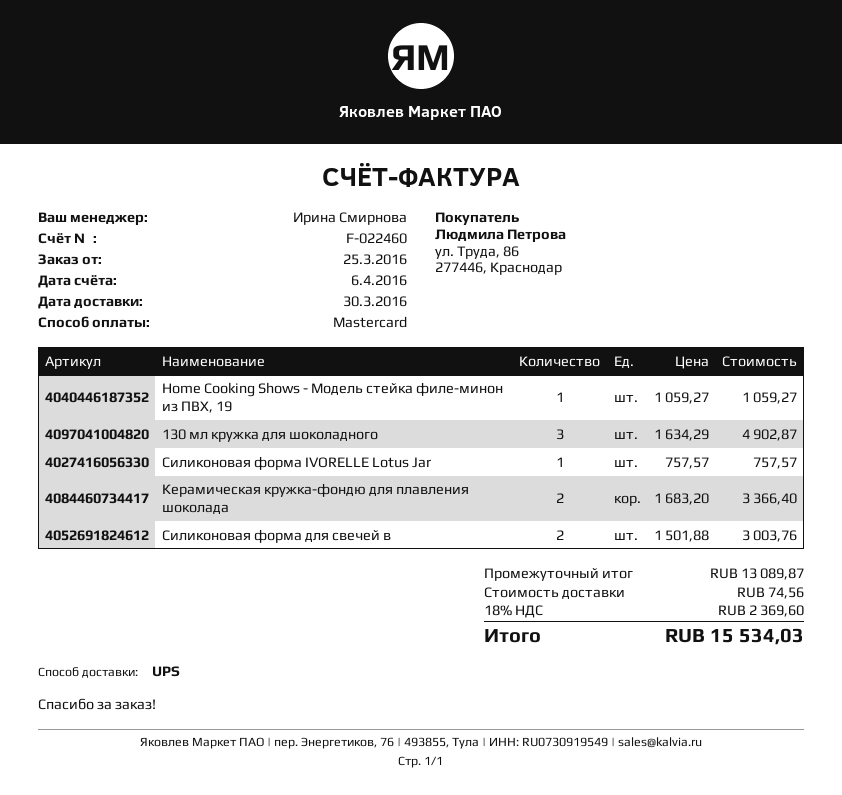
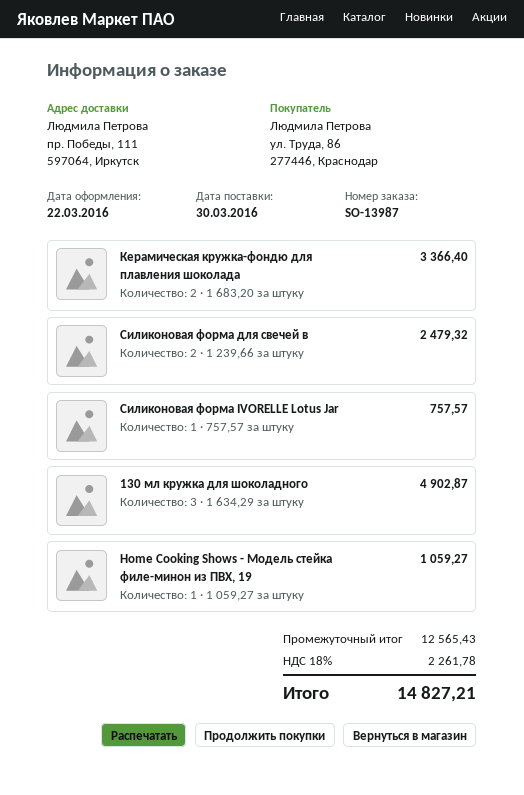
order date: 2016-03-25 -> 2016-03-22
Силиконовая форма для свечей в: 2 x 1501.88 = 3003.76 -> 2 x 1239.66 = 2479.32
subtotal: 13089.87 -> 12565.43
shipping: 74.56 -> none
tax: 18% = 2369.60 -> 18% = 2261.78
total: 15534.03 -> 14827.21

